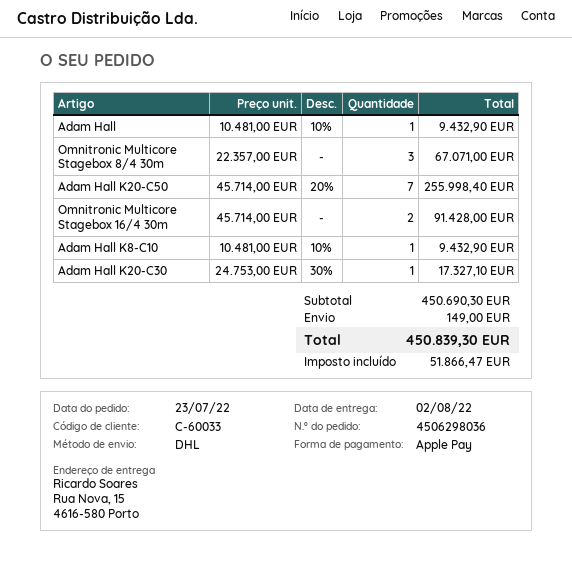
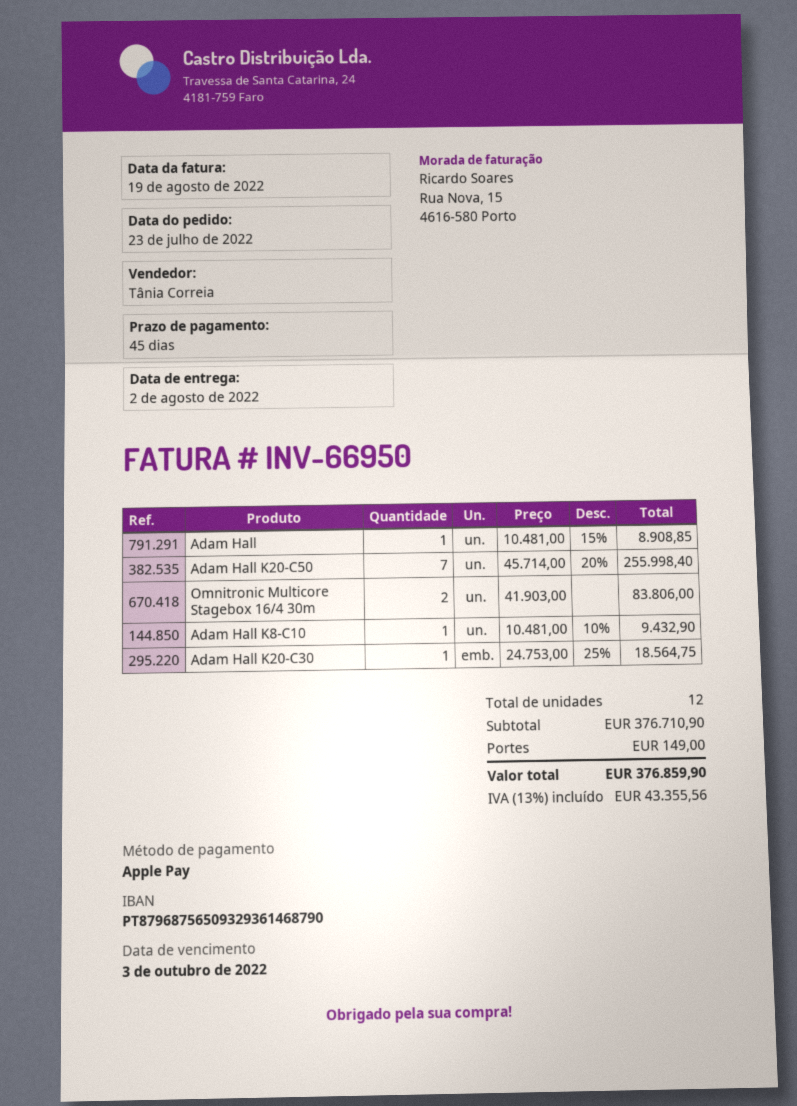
Adam Hall: 1 x 10481.00 - 10% = 9432.90 -> 1 x 10481.00 - 15% = 8908.85
Omnitronic Multicore Stagebox 8/4 30m: 3 x 22357.00 = 67071.00 -> none
Omnitronic Multicore Stagebox 16/4 30m: 2 x 45714.00 = 91428.00 -> 2 x 41903.00 = 83806.00
Adam Hall K20-C30: 1 x 24753.00 - 30% = 17327.10 -> 1 x 24753.00 - 25% = 18564.75
subtotal: 450690.30 -> 376710.90
tax: 51866.47 -> 43355.56
total: 450839.30 -> 376859.90

